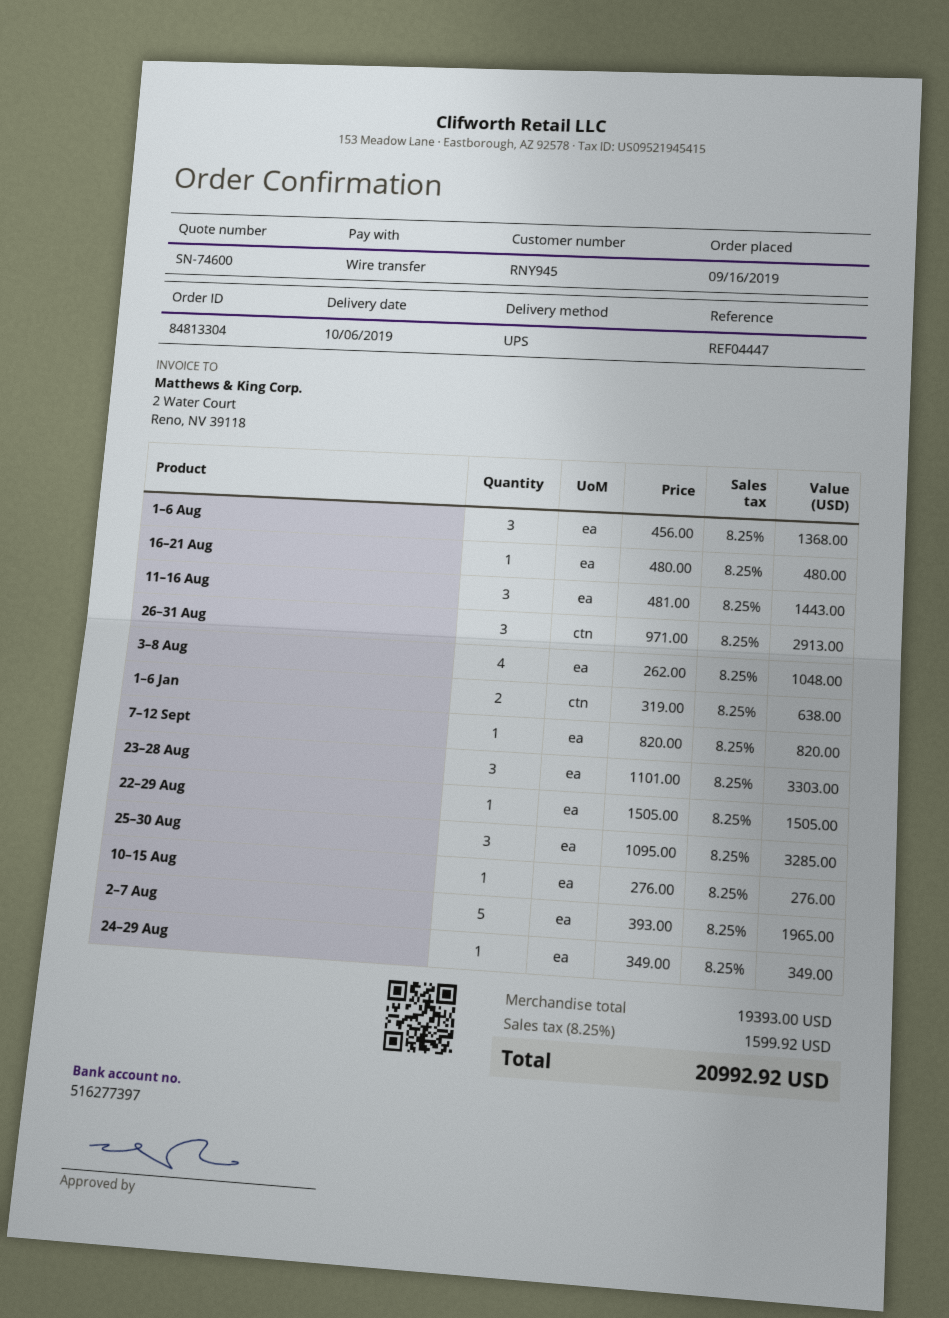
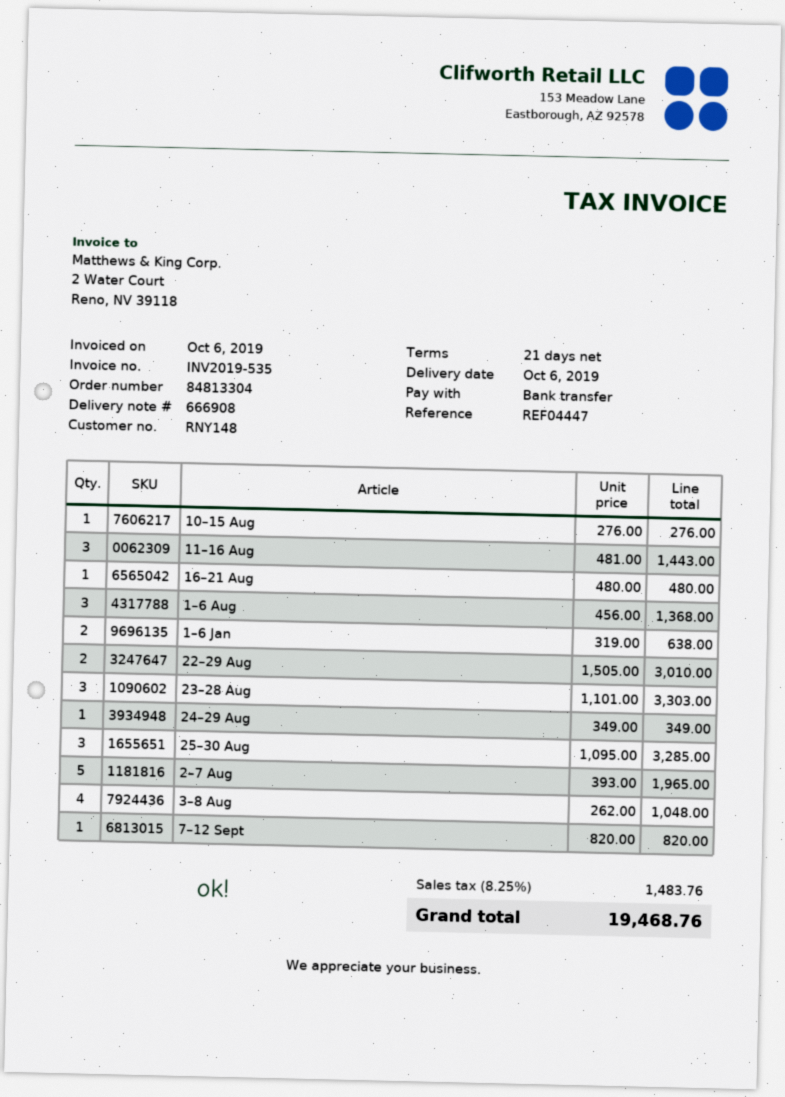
customer number: RNY945 -> RNY148
26–31 Aug: 3 x 971.00 = 2913.00 -> none
22–29 Aug: 1 x 1505.00 = 1505.00 -> 2 x 1505.00 = 3010.00
tax: 8.25% = 1599.92 -> 8.25% = 1483.76
total: 20992.92 -> 19468.76

